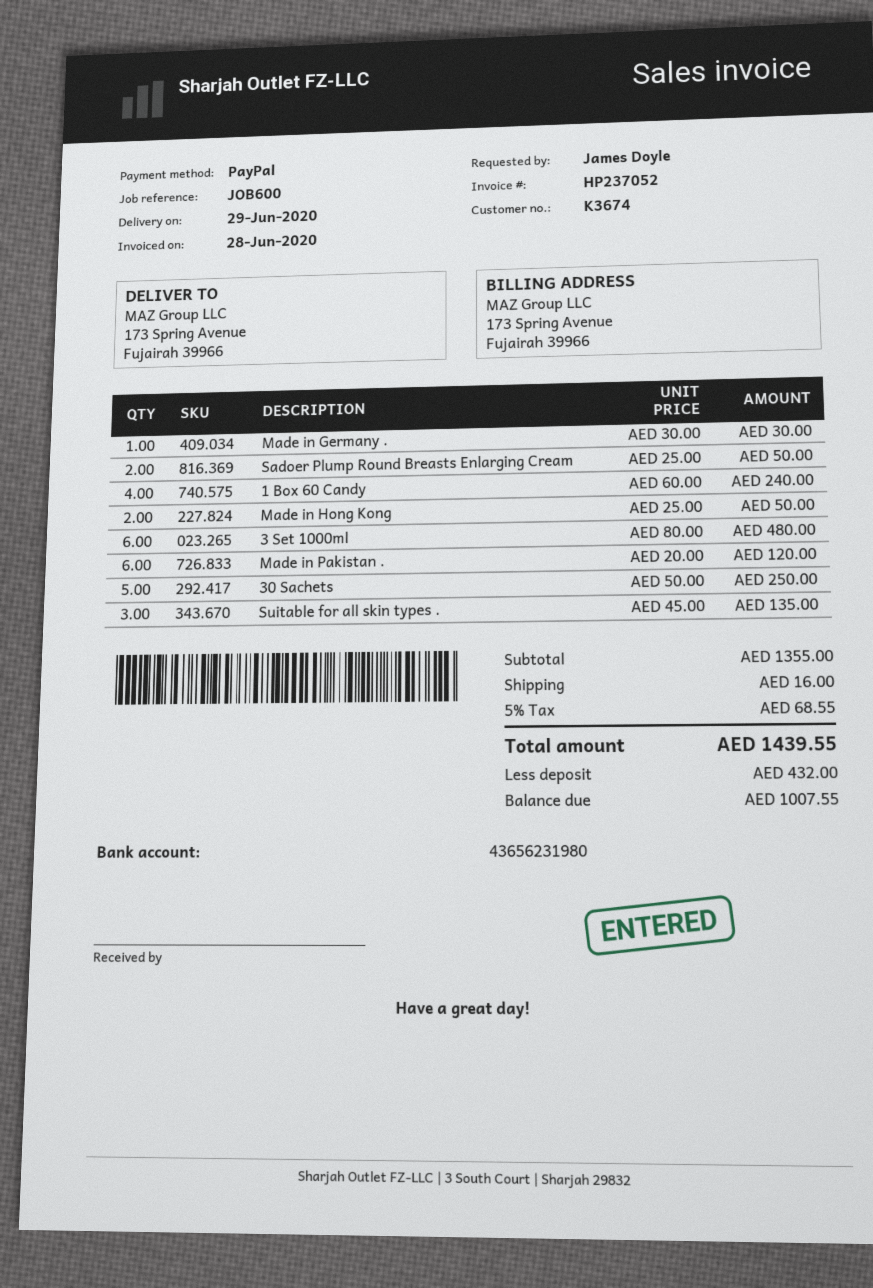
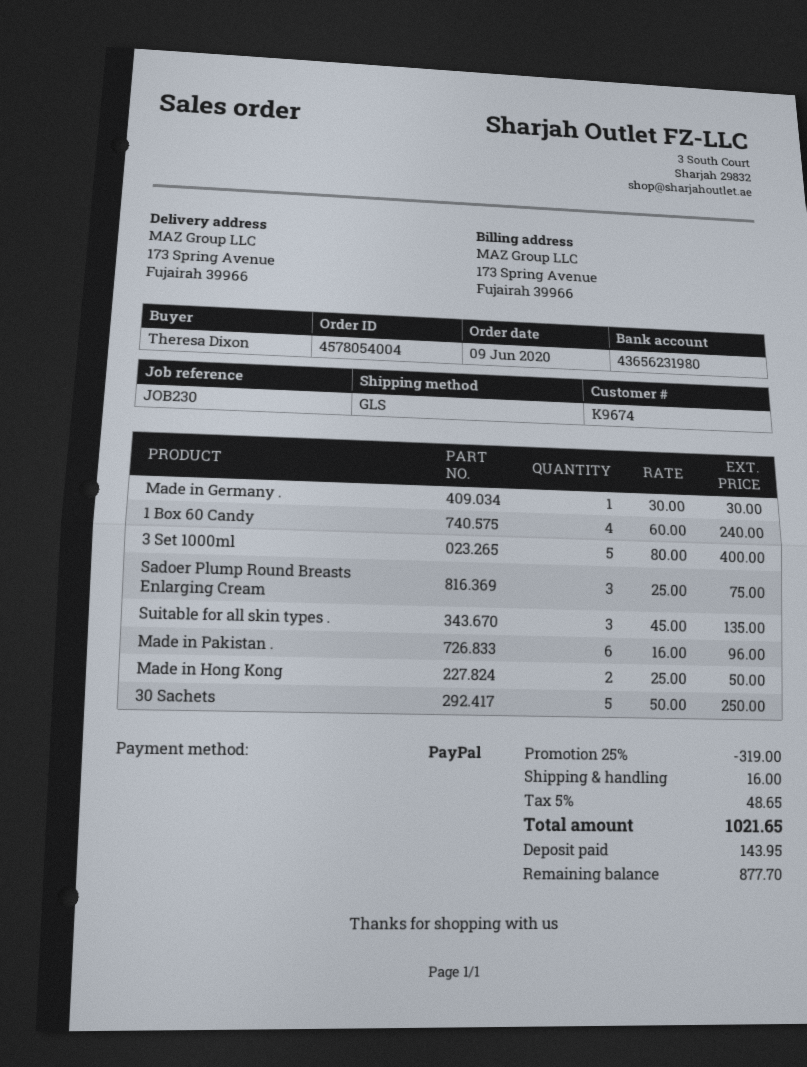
customer number: K3674 -> K9674
reference: JOB600 -> JOB230
ordered by: James Doyle -> Theresa Dixon
Sadoer Plump Round Breasts Enlarging Cream: 2 x 25.00 = 50.00 -> 3 x 25.00 = 75.00
3 Set 1000ml: 6 x 80.00 = 480.00 -> 5 x 80.00 = 400.00
Made in Pakistan .: 6 x 20.00 = 120.00 -> 6 x 16.00 = 96.00
discount: none -> 25% = 319.00
tax: 5% = 68.55 -> 5% = 48.65
total: 1439.55 -> 1021.65
deposit: 432.00 -> 143.95
balance: 1007.55 -> 877.70

